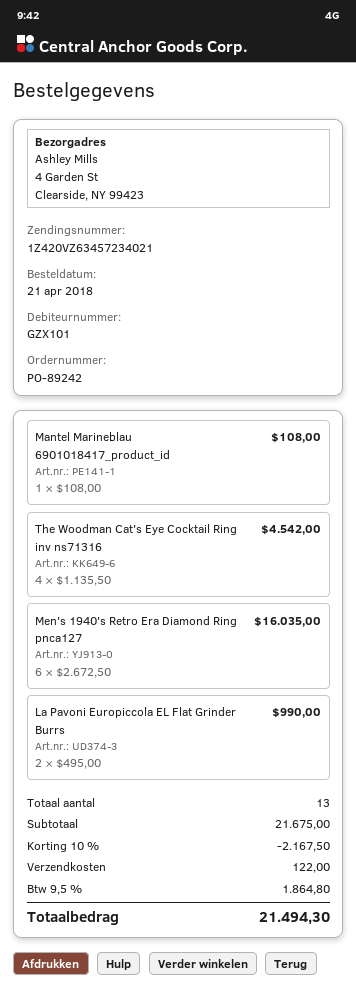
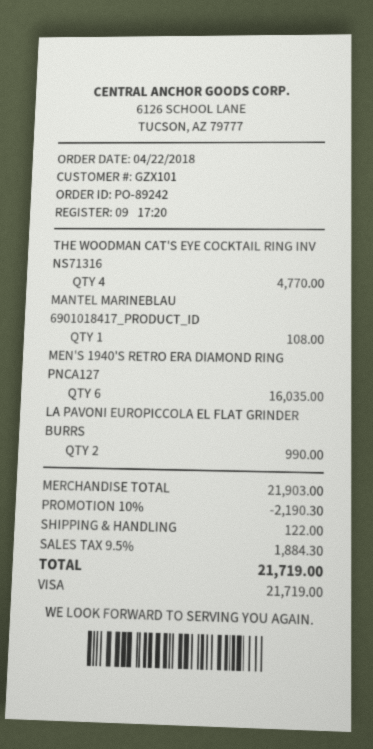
order date: 2018-04-21 -> 2018-04-22
The Woodman Cat's Eye Cocktail Ring inv ns71316: 4 for 4542.00 -> 4 for 4770.00
subtotal: 21675.00 -> 21903.00
discount: 10% = 2167.50 -> 10% = 2190.30
tax: 9.5% = 1864.80 -> 9.5% = 1884.30
total: 21494.30 -> 21719.00

